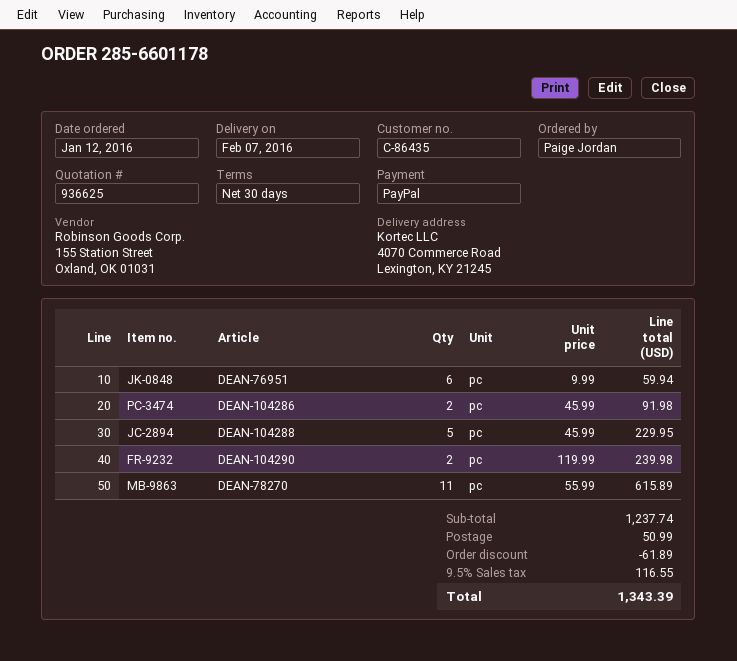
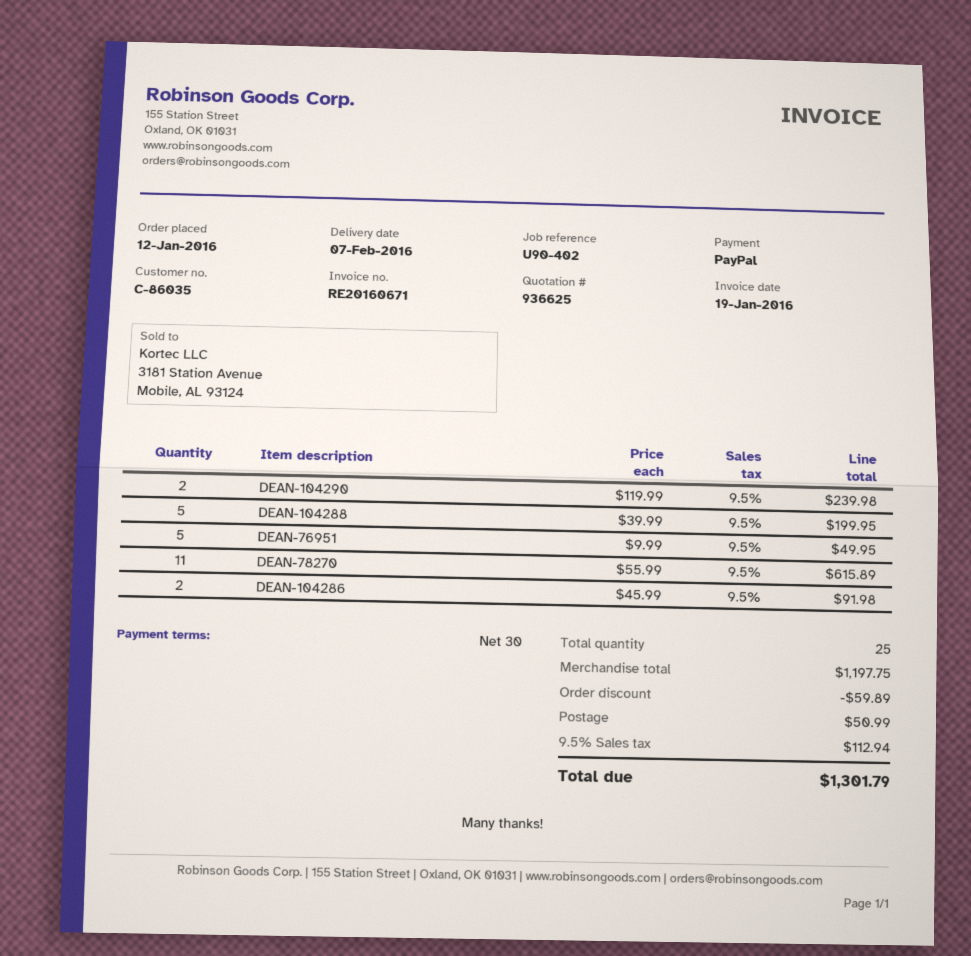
customer number: C-86435 -> C-86035
DEAN-76951: 6 x 9.99 = 59.94 -> 5 x 9.99 = 49.95
DEAN-104288: 5 x 45.99 = 229.95 -> 5 x 39.99 = 199.95
subtotal: 1237.74 -> 1197.75
discount: 61.89 -> 59.89
tax: 9.5% = 116.55 -> 9.5% = 112.94
total: 1343.39 -> 1301.79

